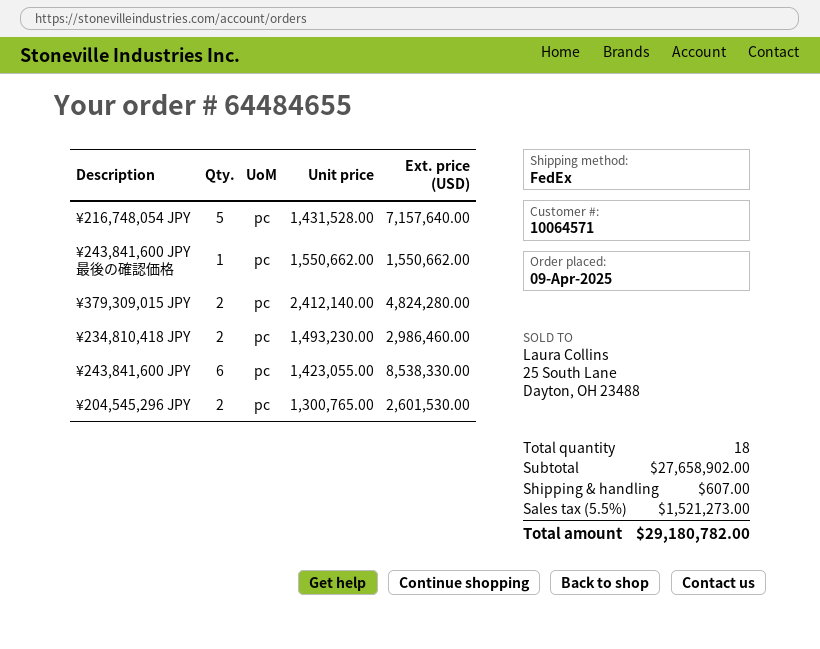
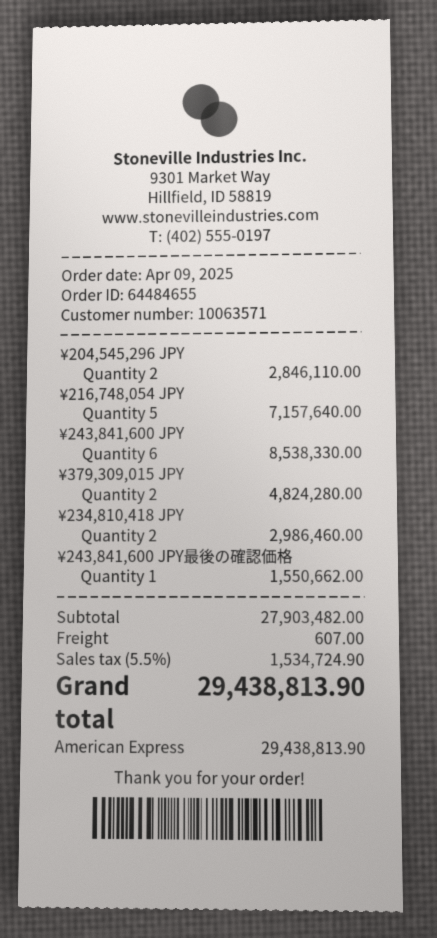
customer number: 10064571 -> 10063571
¥204,545,296 JPY: 2 for 2601530.00 -> 2 for 2846110.00
subtotal: 27658902.00 -> 27903482.00
tax: 5.5% = 1521273.00 -> 5.5% = 1534724.90
total: 29180782.00 -> 29438813.90

